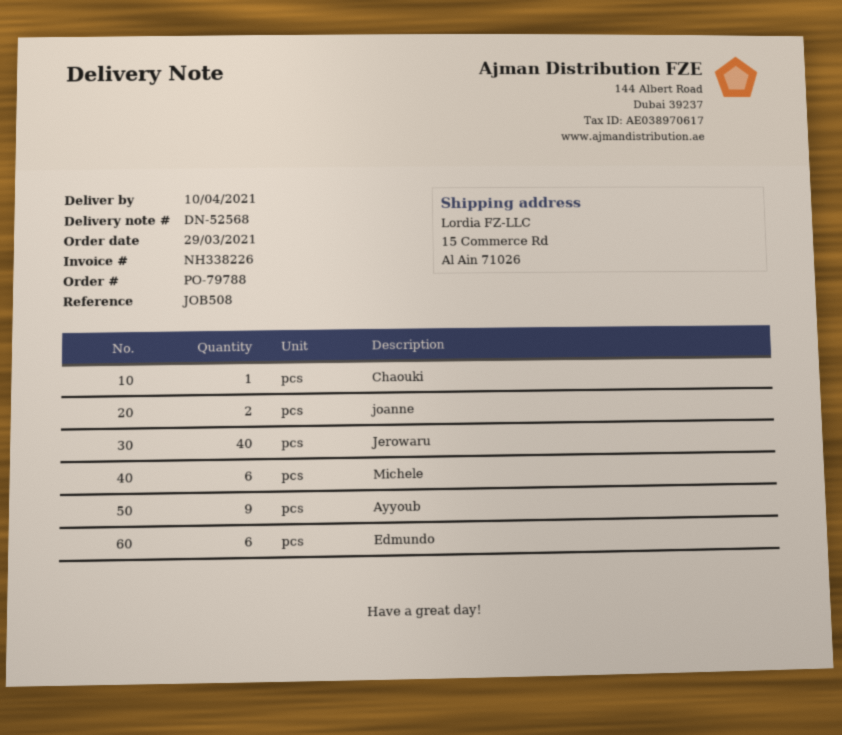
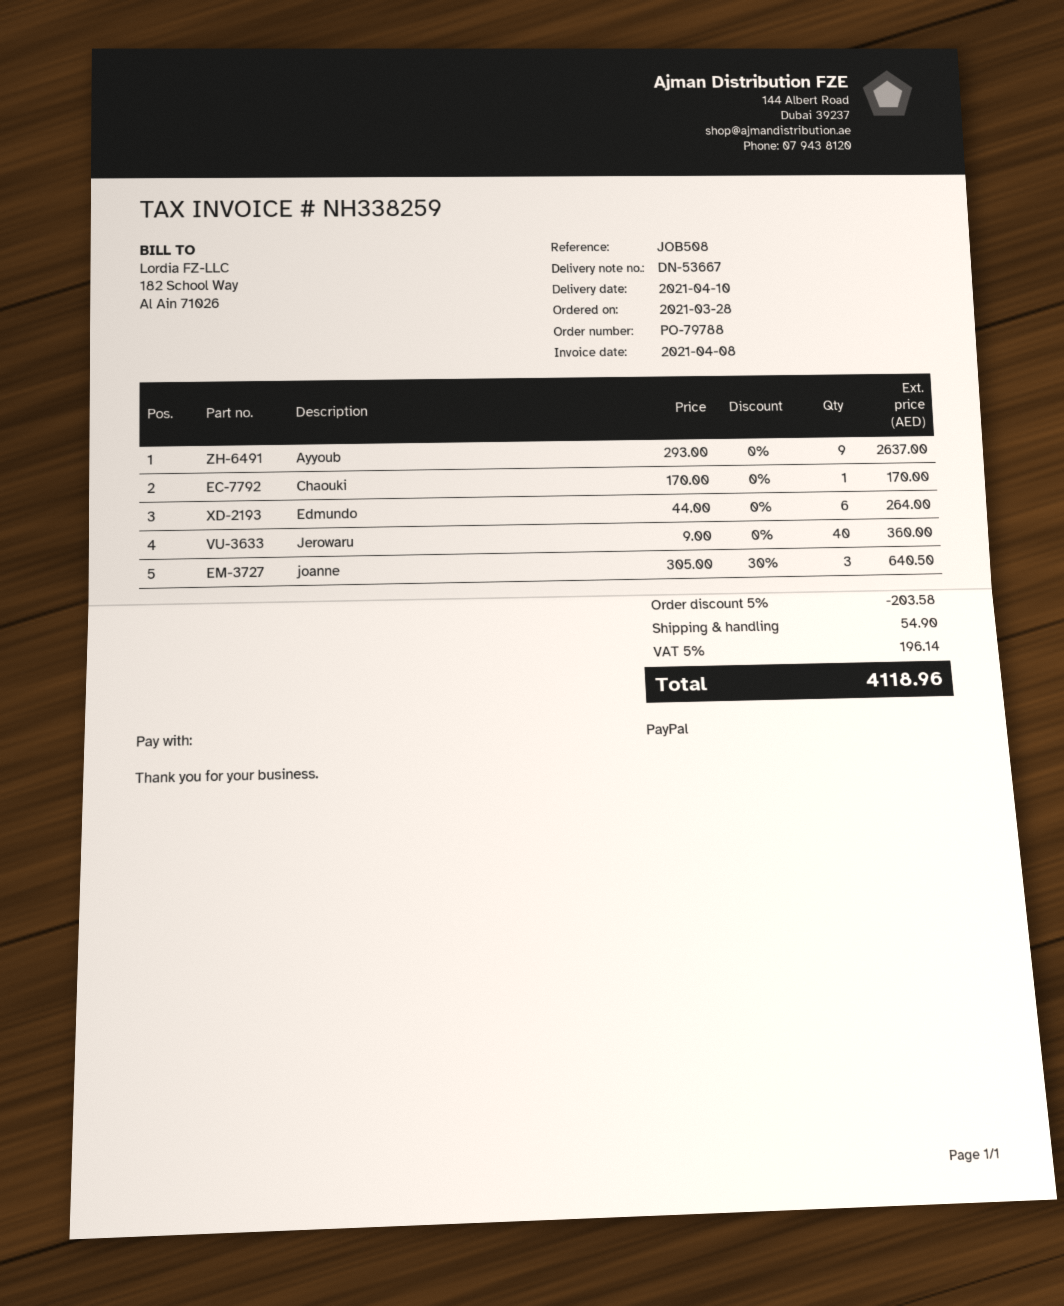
order date: 2021-03-29 -> 2021-03-28
delivery note number: DN-52568 -> DN-53667
invoice number: NH338226 -> NH338259
joanne: 2 -> 3
Michele: 6 -> none

